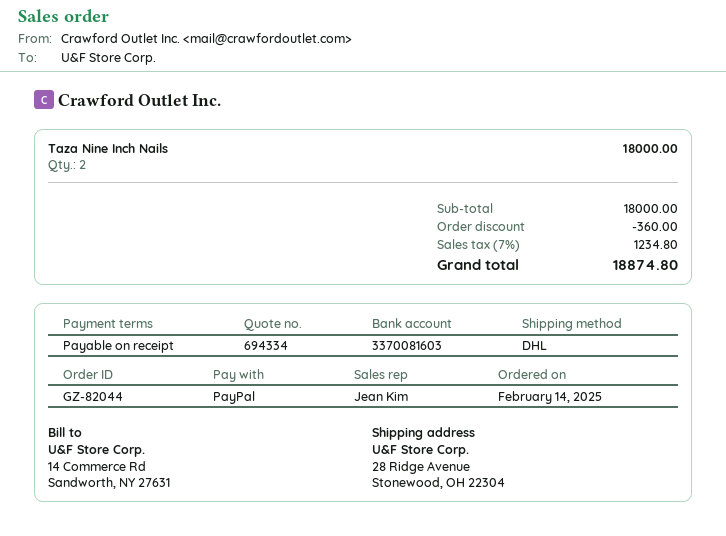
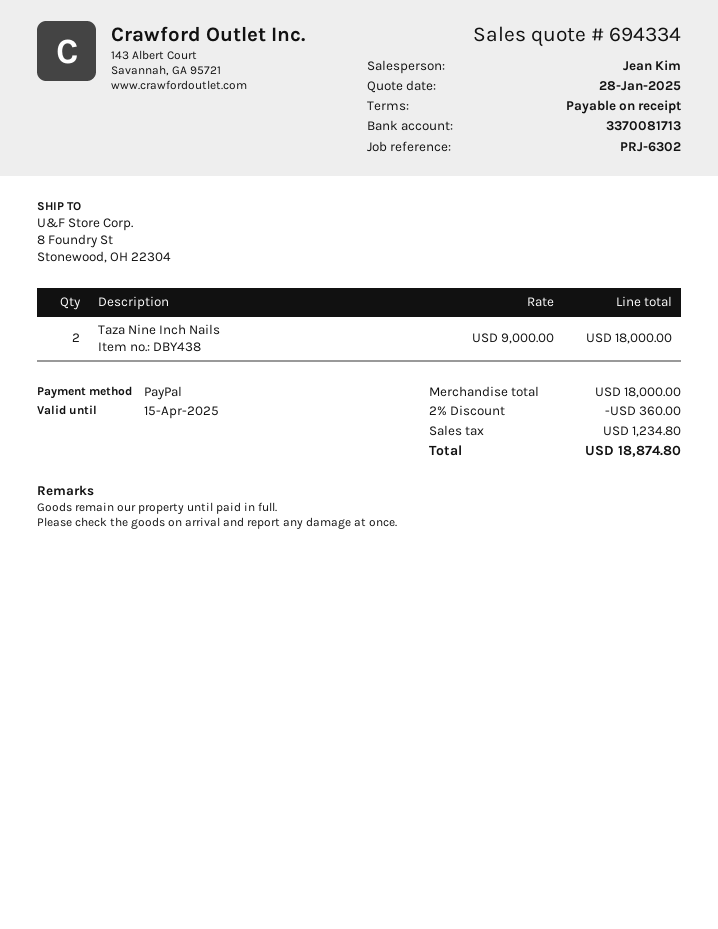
bank account: 3370081603 -> 3370081713
ship to: 28 Ridge Avenue, Stonewood, OH 22304 -> 8 Foundry St, Stonewood, OH 22304

